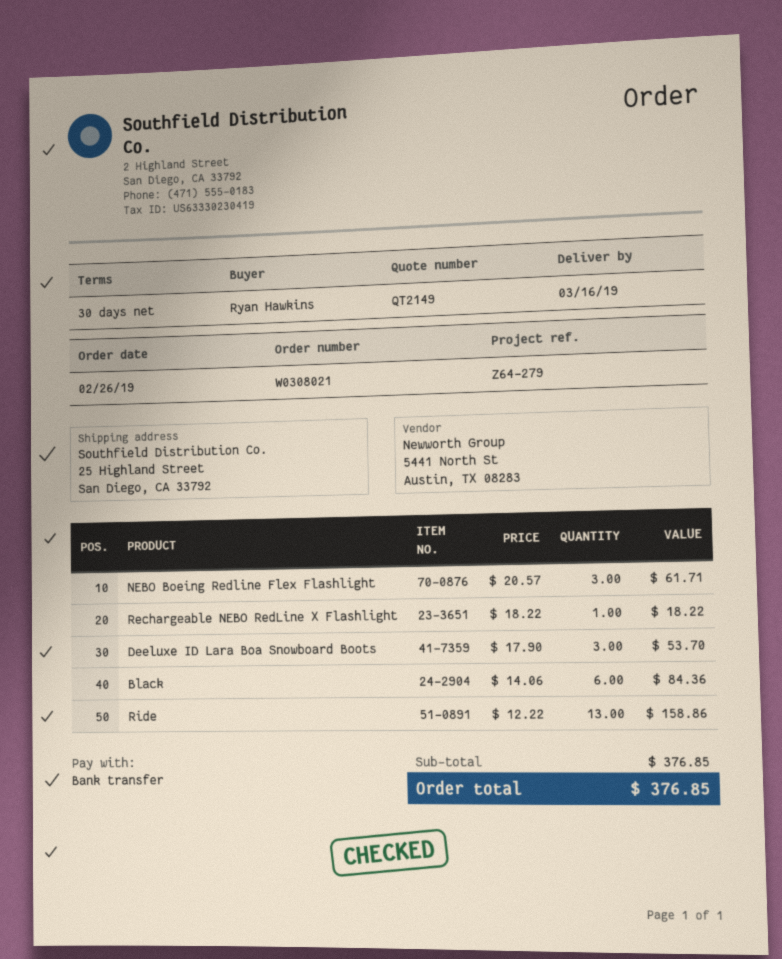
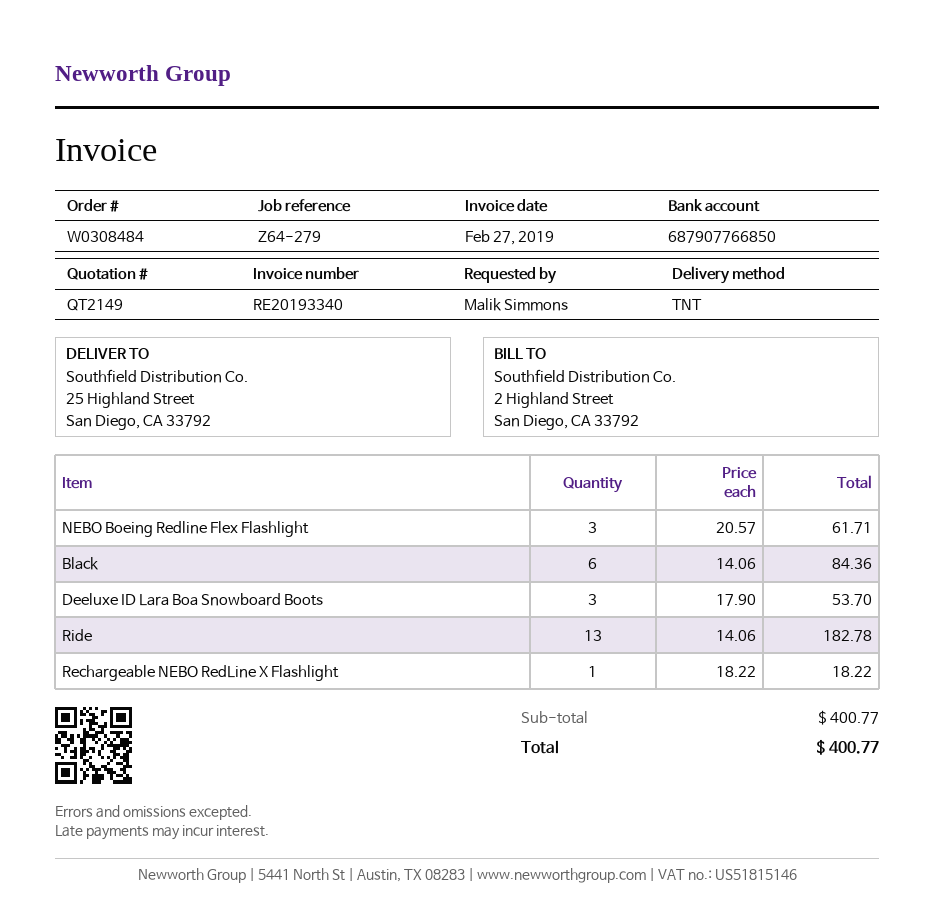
order number: W0308021 -> W0308484
ordered by: Ryan Hawkins -> Malik Simmons
Ride: 13 x 12.22 = 158.86 -> 13 x 14.06 = 182.78
subtotal: 376.85 -> 400.77
total: 376.85 -> 400.77

